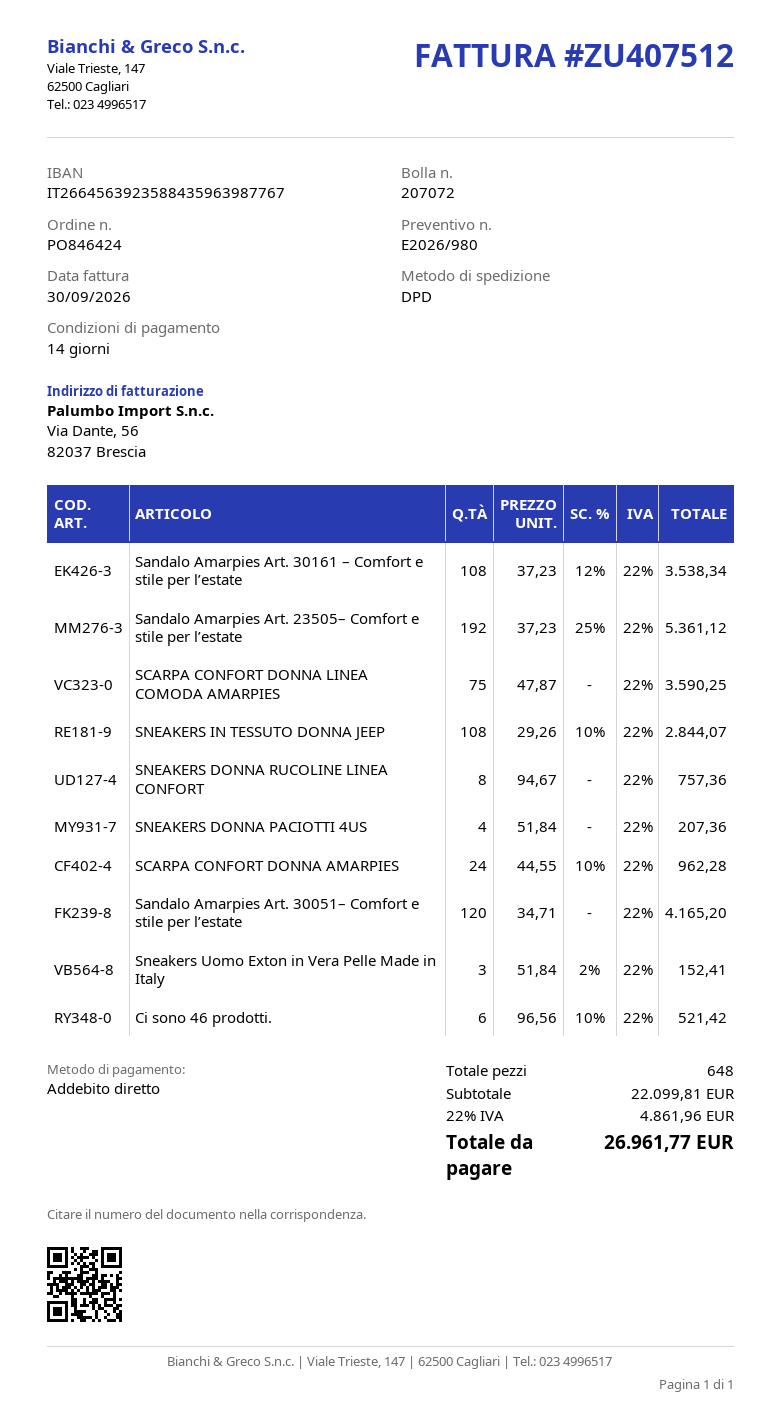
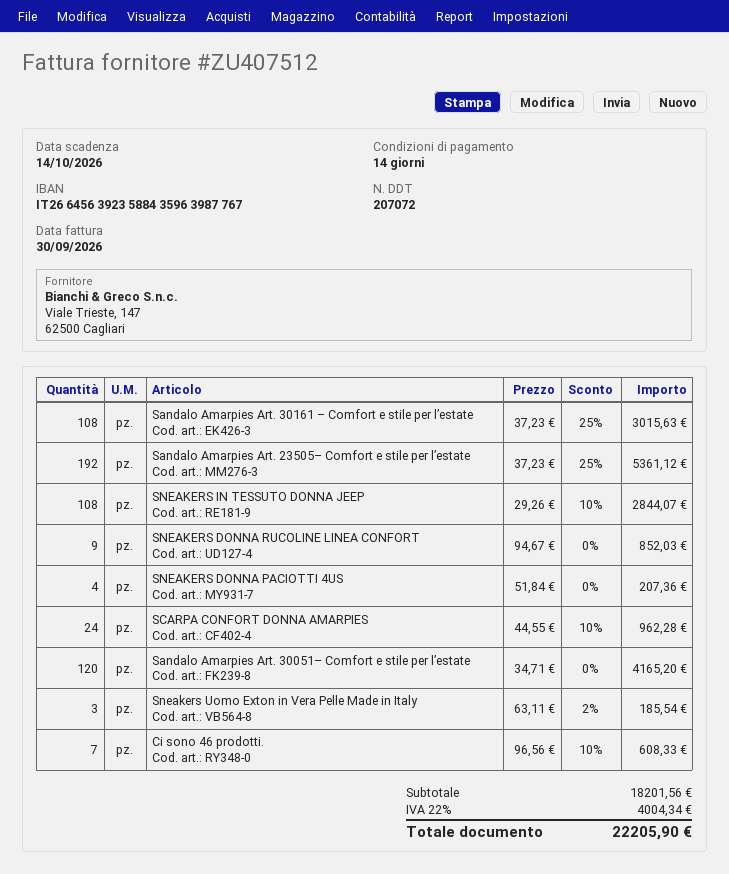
Sandalo Amarpies Art. 30161 – Comfort e stile per l’estate: 108 x 37.23 - 12% = 3538.34 -> 108 x 37.23 - 25% = 3015.63
SCARPA CONFORT DONNA LINEA COMODA AMARPIES: 75 x 47.87 = 3590.25 -> none
SNEAKERS DONNA RUCOLINE LINEA CONFORT: 8 x 94.67 = 757.36 -> 9 x 94.67 = 852.03
Sneakers Uomo Exton in Vera Pelle Made in Italy: 3 x 51.84 - 2% = 152.41 -> 3 x 63.11 - 2% = 185.54
Ci sono 46 prodotti.: 6 x 96.56 - 10% = 521.42 -> 7 x 96.56 - 10% = 608.33
subtotal: 22099.81 -> 18201.56
tax: 22% = 4861.96 -> 22% = 4004.34
total: 26961.77 -> 22205.90

